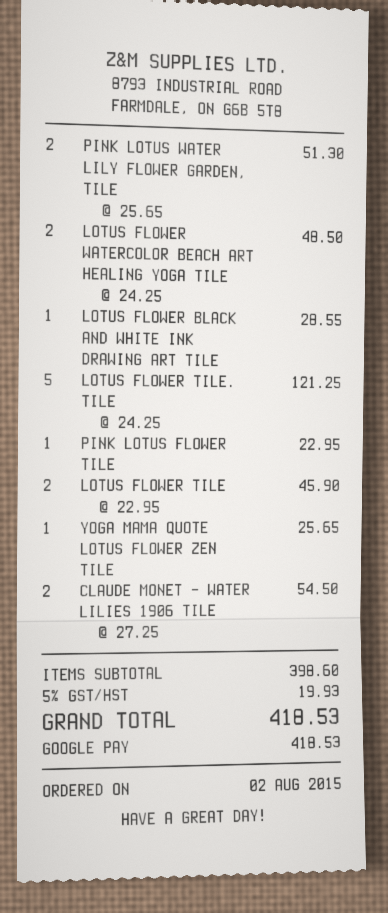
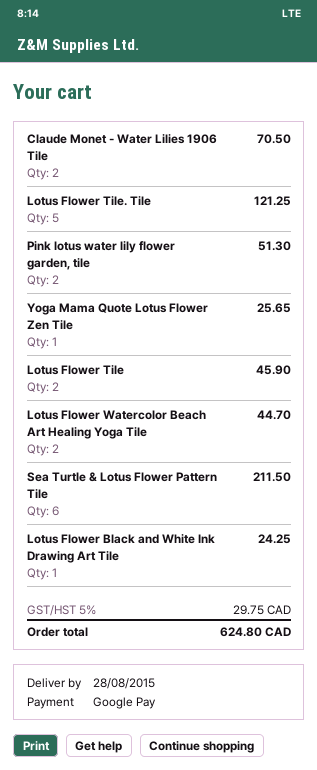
LOTUS FLOWER WATERCOLOR BEACH ART HEALING YOGA TILE: 2 for 48.50 -> 2 for 44.70
LOTUS FLOWER BLACK AND WHITE INK DRAWING ART TILE: 1 for 28.55 -> 1 for 24.25
PINK LOTUS FLOWER TILE: 1 for 22.95 -> none
CLAUDE MONET - WATER LILIES 1906 TILE: 2 for 54.50 -> 2 for 70.50
Sea Turtle & Lotus Flower Pattern Tile: none -> 6 for 211.50
tax: 5% = 19.93 -> 5% = 29.75
total: 418.53 -> 624.80

